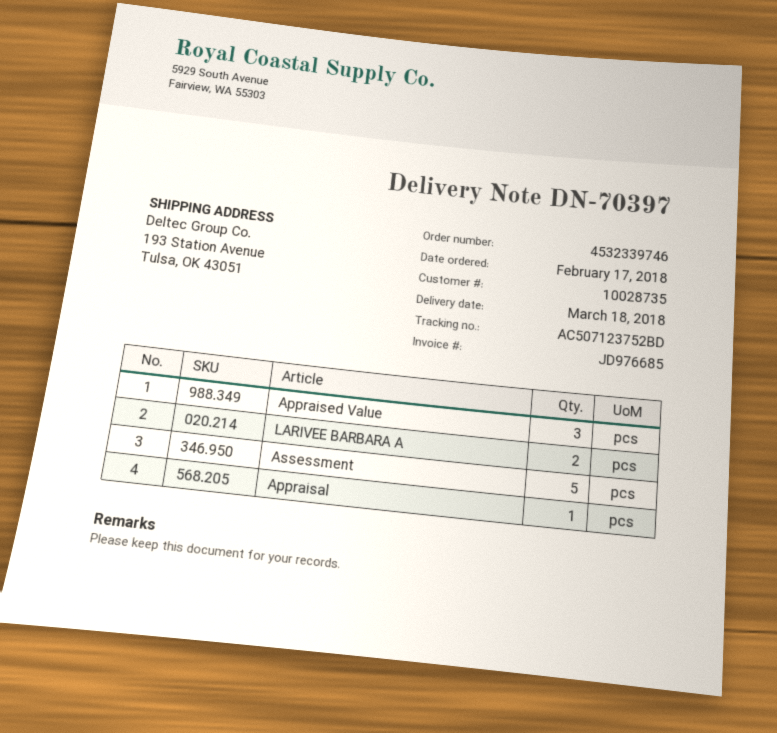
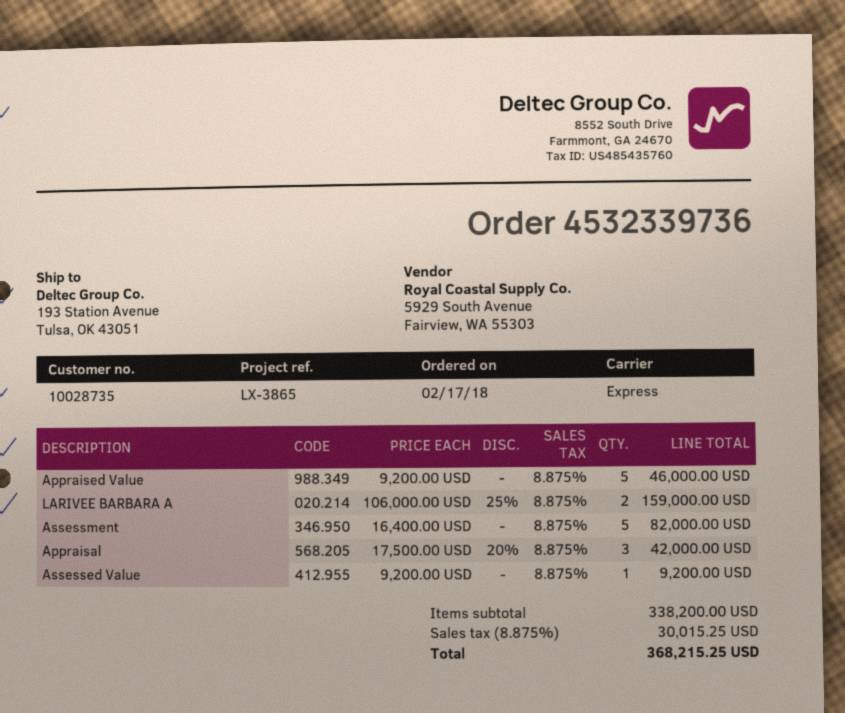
order number: 4532339746 -> 4532339736
Appraised Value: 3 -> 5
Appraisal: 1 -> 3
Assessed Value: none -> 1

